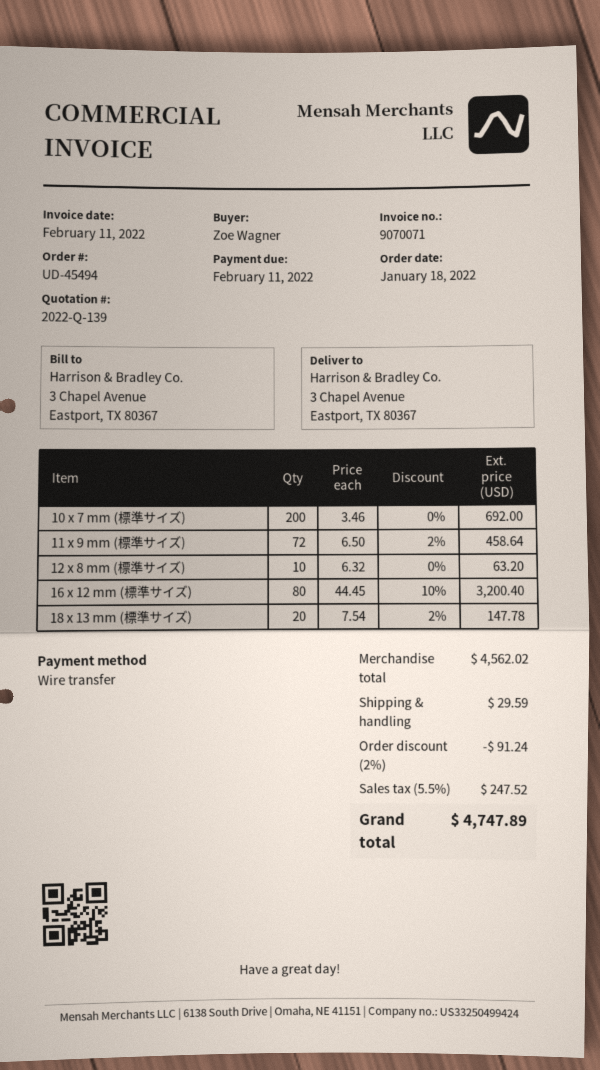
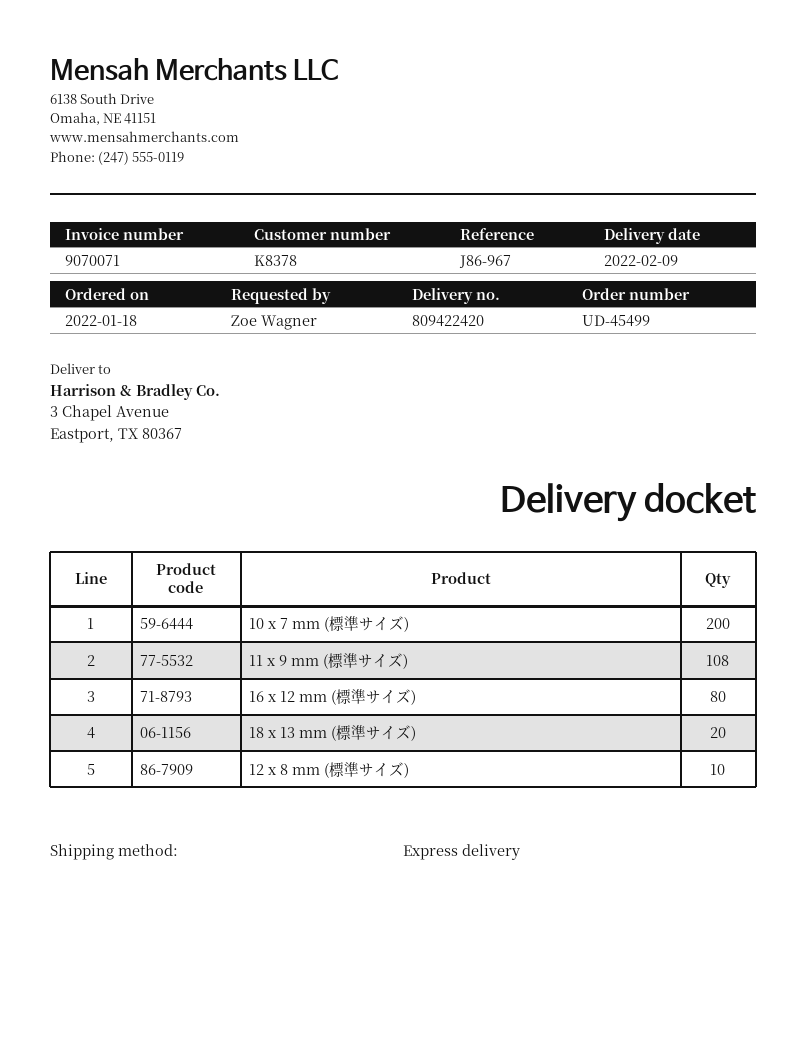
order number: UD-45494 -> UD-45499
11 x 9 mm (標準サイズ): 72 -> 108

